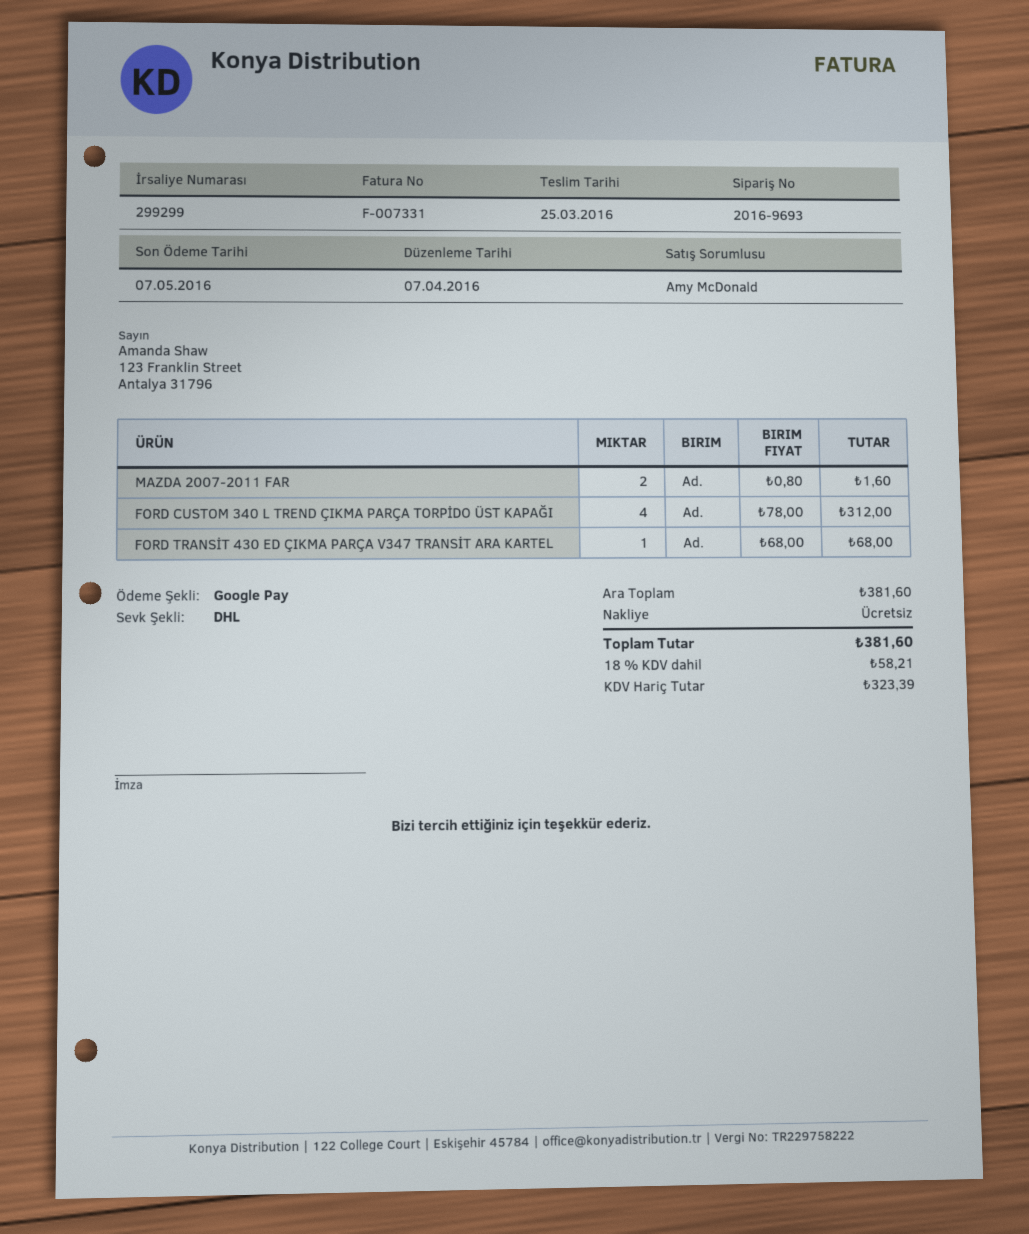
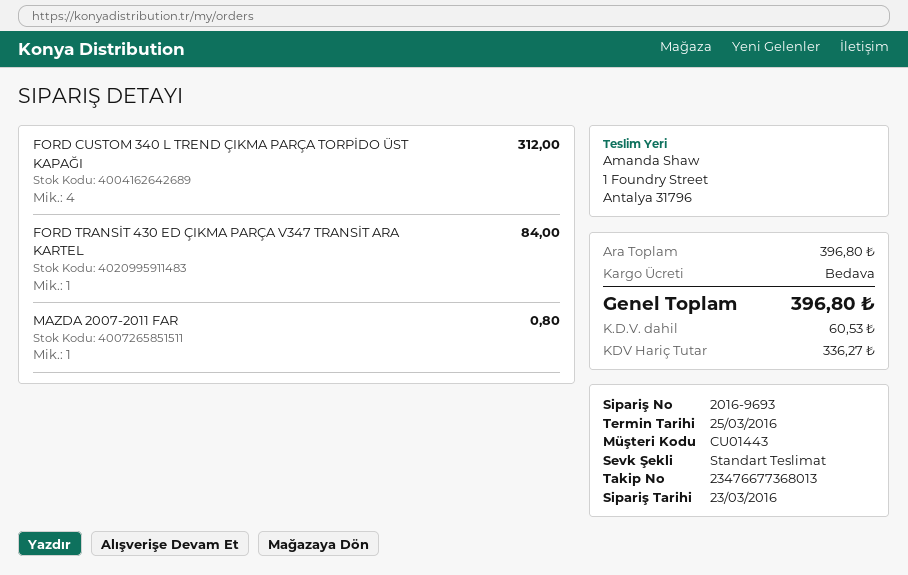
shipping method: DHL -> standard
MAZDA 2007-2011 FAR: 2 for 1.60 -> 1 for 0.80
FORD TRANSİT 430 ED ÇIKMA PARÇA V347 TRANSİT ARA KARTEL: 1 for 68.00 -> 1 for 84.00
subtotal: 381.60 -> 396.80
net: 323.39 -> 336.27
tax: 58.21 -> 60.53
total: 381.60 -> 396.80

